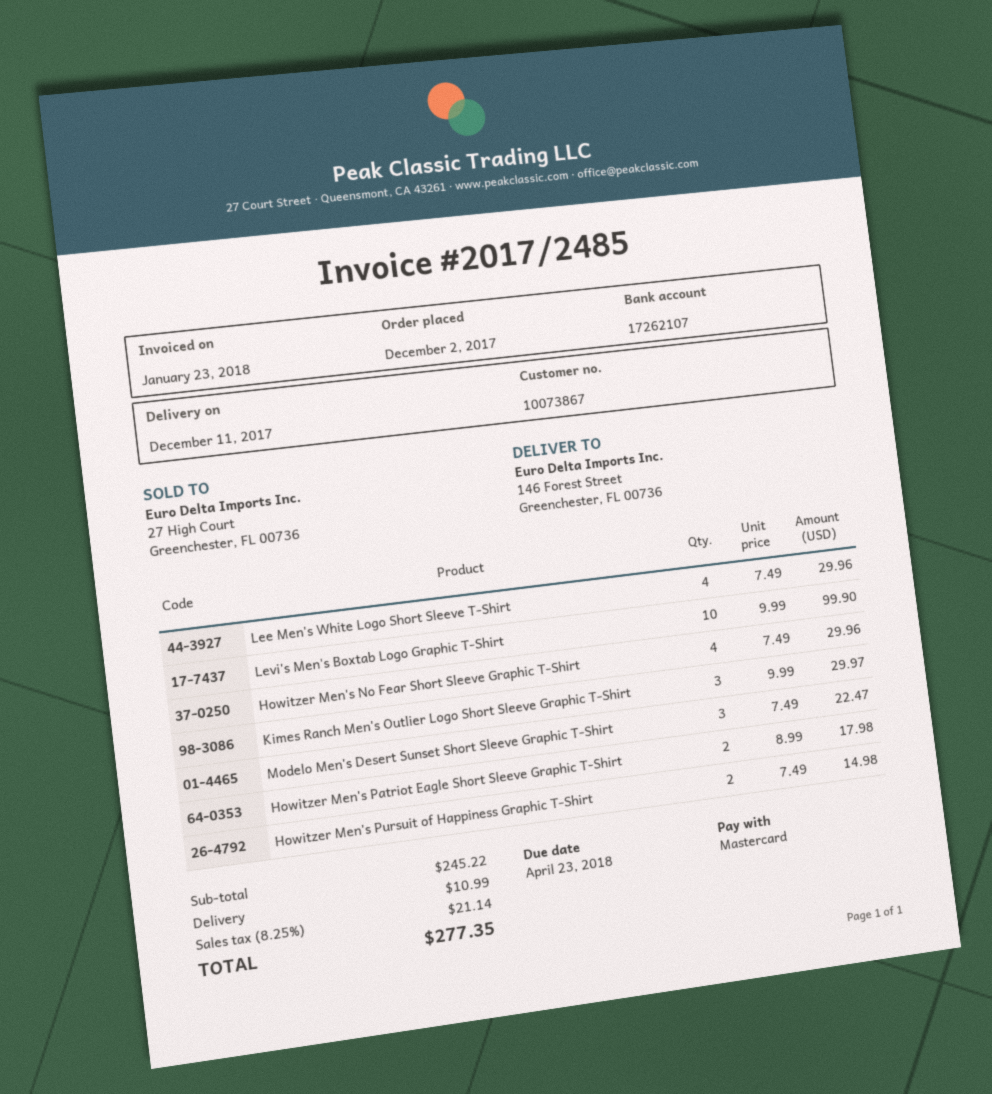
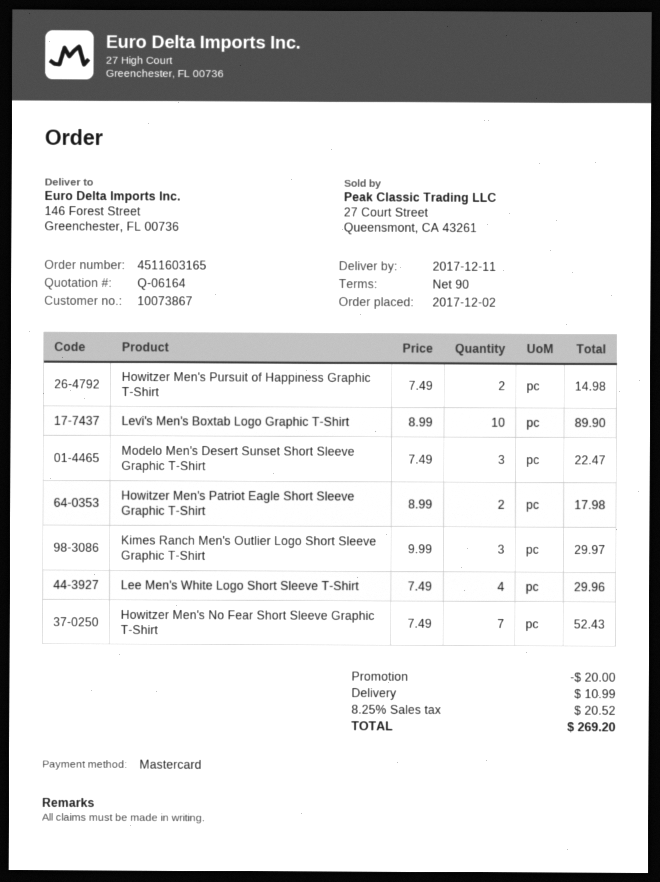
Levi's Men's Boxtab Logo Graphic T-Shirt: 10 x 9.99 = 99.90 -> 10 x 8.99 = 89.90
Howitzer Men's No Fear Short Sleeve Graphic T-Shirt: 4 x 7.49 = 29.96 -> 7 x 7.49 = 52.43
discount: none -> 20.00
tax: 8.25% = 21.14 -> 8.25% = 20.52
total: 277.35 -> 269.20

